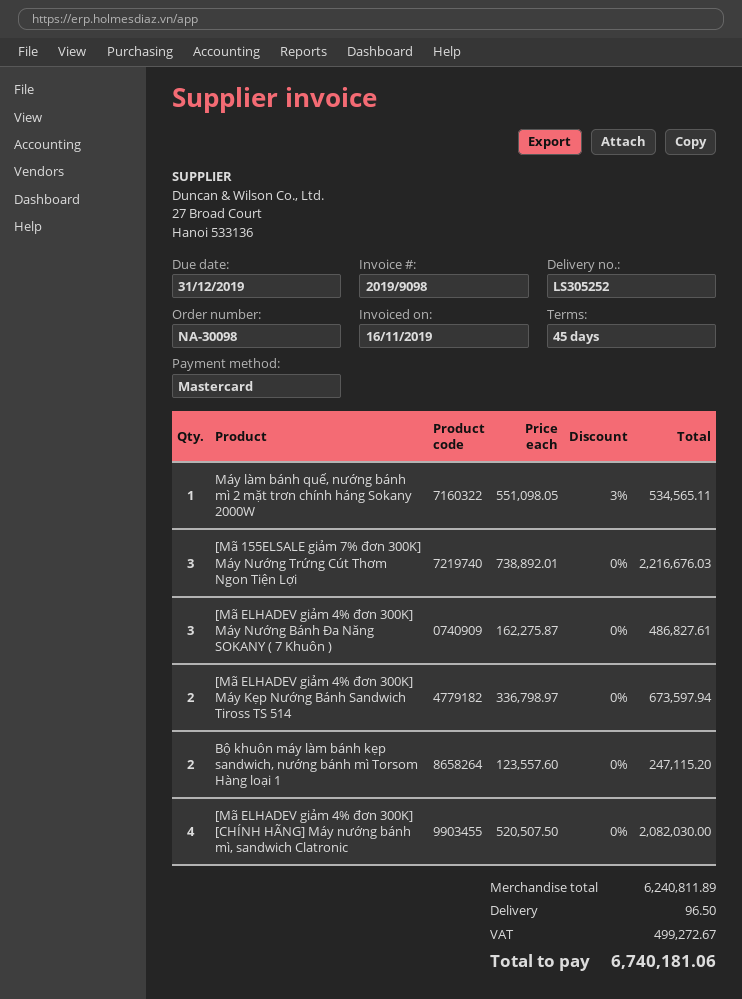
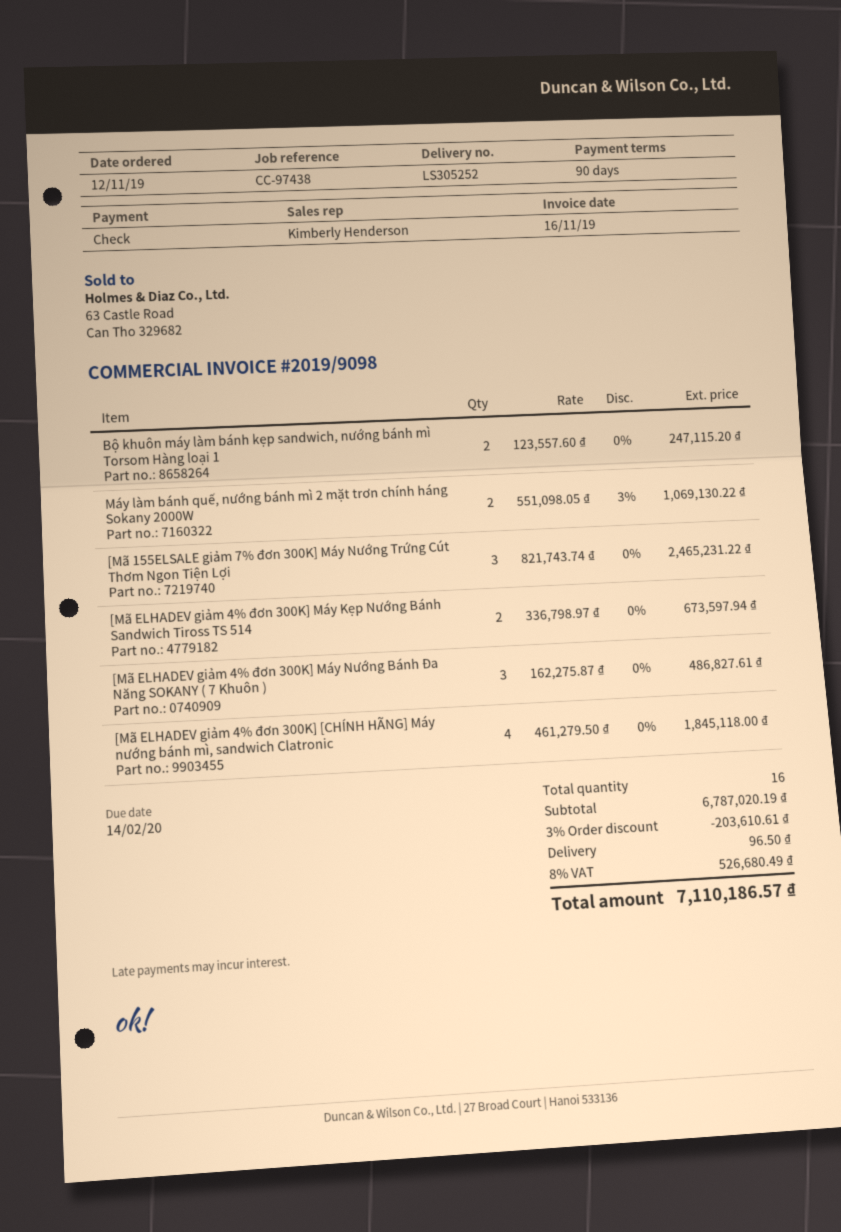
payment terms: 45 days -> 90 days
due date: 2019-12-31 -> 2020-02-14
payment method: Mastercard -> cheque
Máy làm bánh quế, nướng bánh mì 2 mặt trơn chính háng Sokany 2000W: 1 x 551098.05 - 3% = 534565.11 -> 2 x 551098.05 - 3% = 1069130.22
[Mã 155ELSALE giảm 7% đơn 300K] Máy Nướng Trứng Cút Thơm Ngon Tiện Lợi: 3 x 738892.01 = 2216676.03 -> 3 x 821743.74 = 2465231.22
[Mã ELHADEV giảm 4% đơn 300K] [CHÍNH HÃNG] Máy nướng bánh mì, sandwich Clatronic: 4 x 520507.50 = 2082030.00 -> 4 x 461279.50 = 1845118.00
subtotal: 6240811.89 -> 6787020.19
discount: none -> 3% = 203610.61
tax: 499272.67 -> 526680.49
total: 6740181.06 -> 7110186.57

